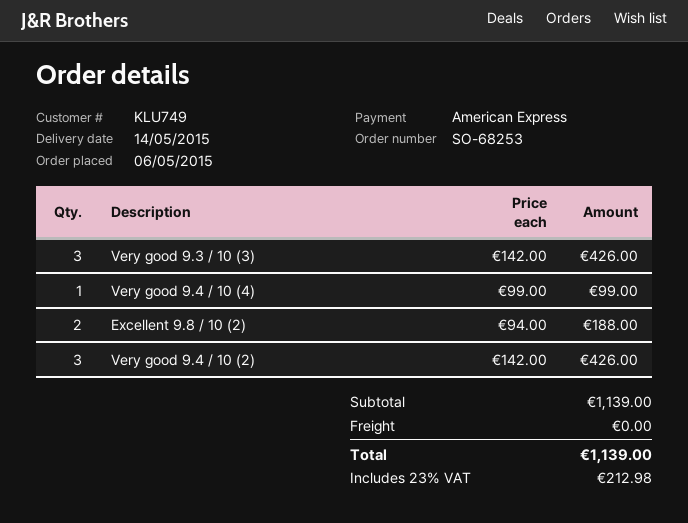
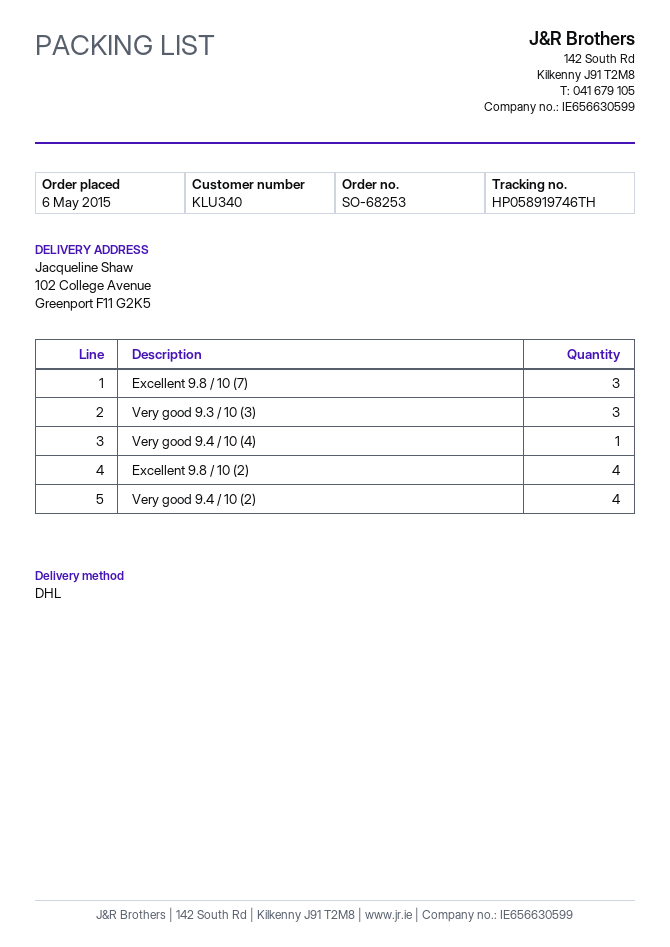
customer number: KLU749 -> KLU340
Excellent 9.8 / 10 (2): 2 -> 4
Very good 9.4 / 10 (2): 3 -> 4
Excellent 9.8 / 10 (7): none -> 3

